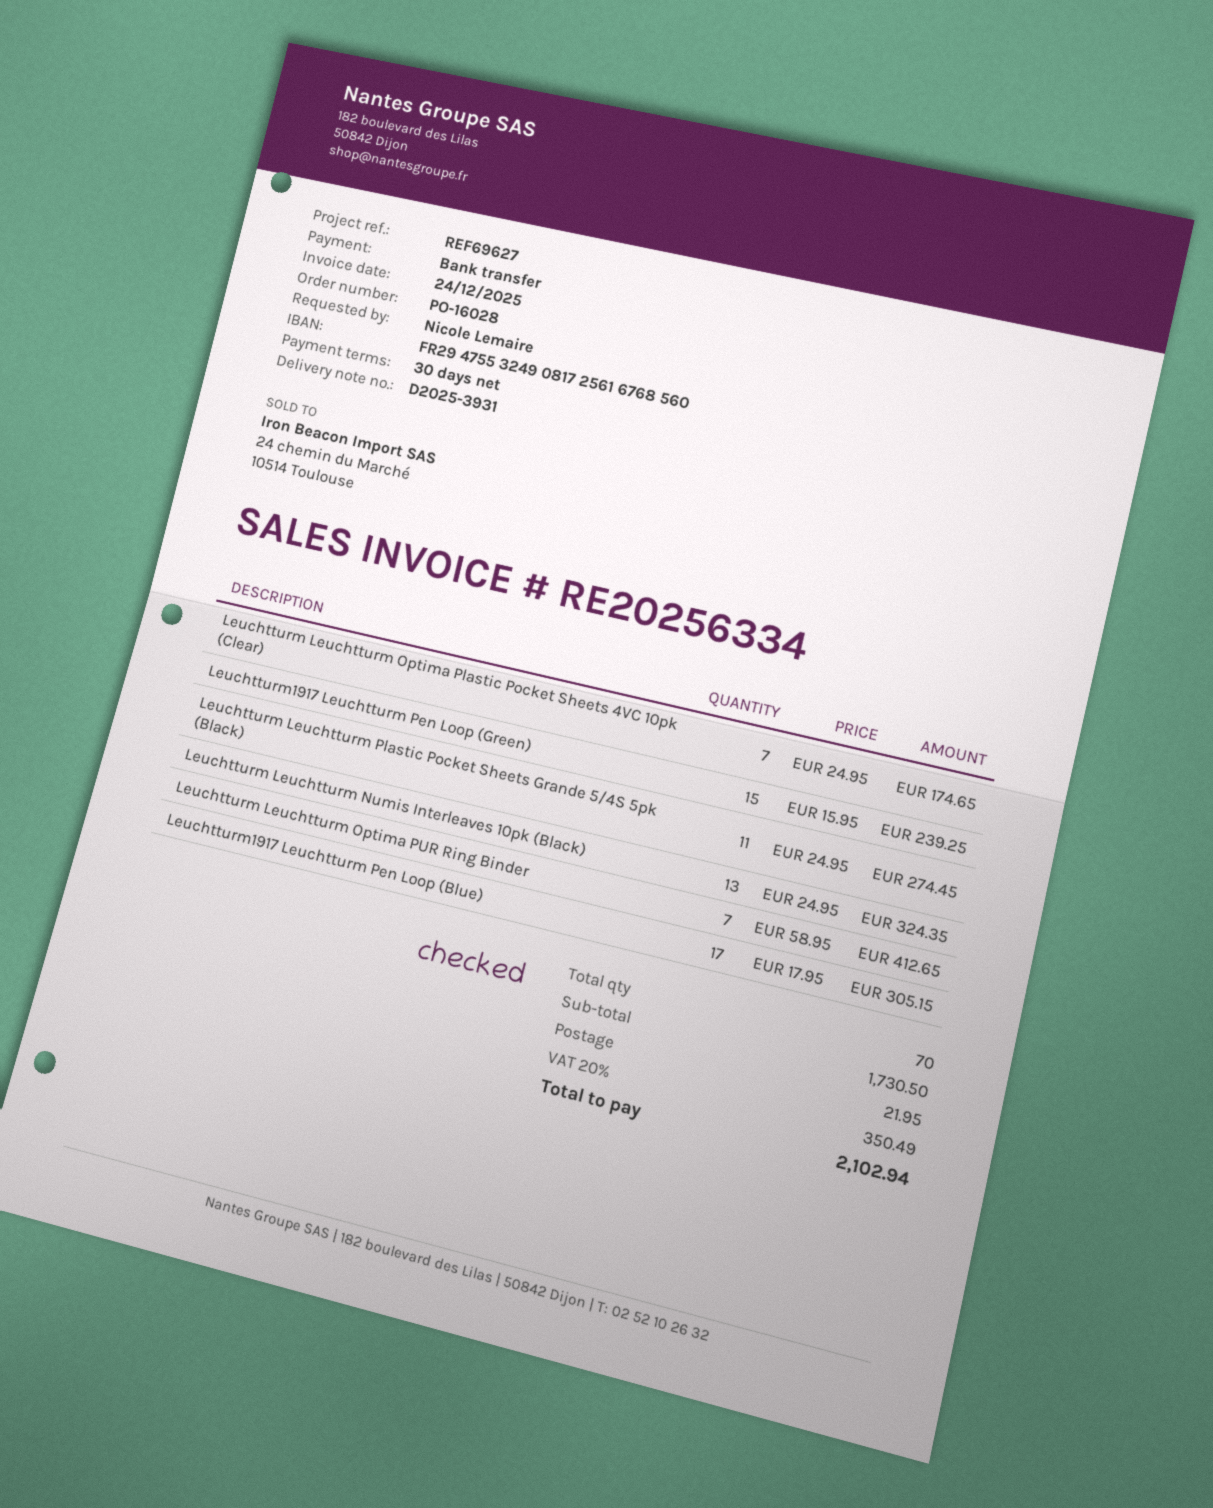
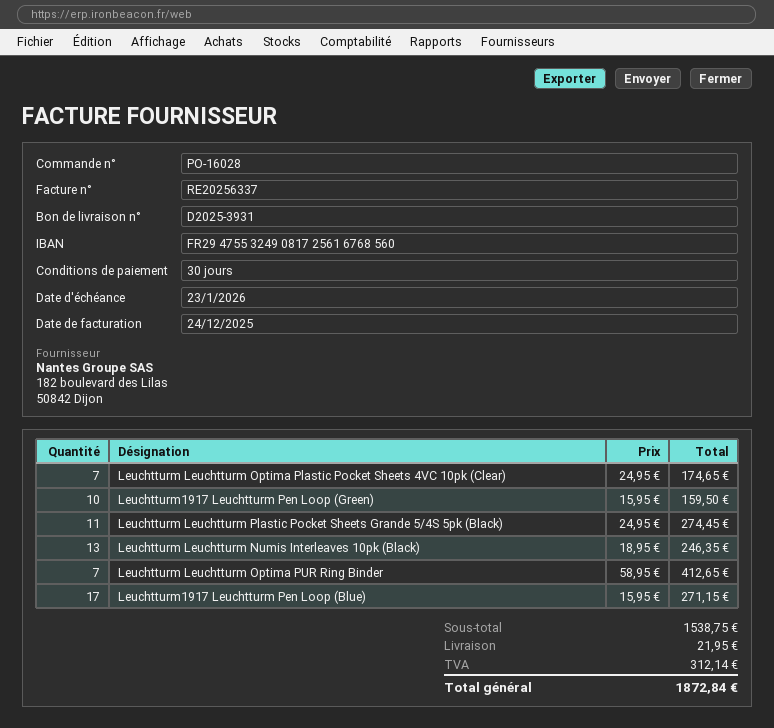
invoice number: RE20256334 -> RE20256337
Leuchtturm1917 Leuchtturm Pen Loop (Green): 15 x 15.95 = 239.25 -> 10 x 15.95 = 159.50
Leuchtturm Leuchtturm Numis Interleaves 10pk (Black): 13 x 24.95 = 324.35 -> 13 x 18.95 = 246.35
Leuchtturm1917 Leuchtturm Pen Loop (Blue): 17 x 17.95 = 305.15 -> 17 x 15.95 = 271.15
subtotal: 1730.50 -> 1538.75
tax: 350.49 -> 312.14
total: 2102.94 -> 1872.84

